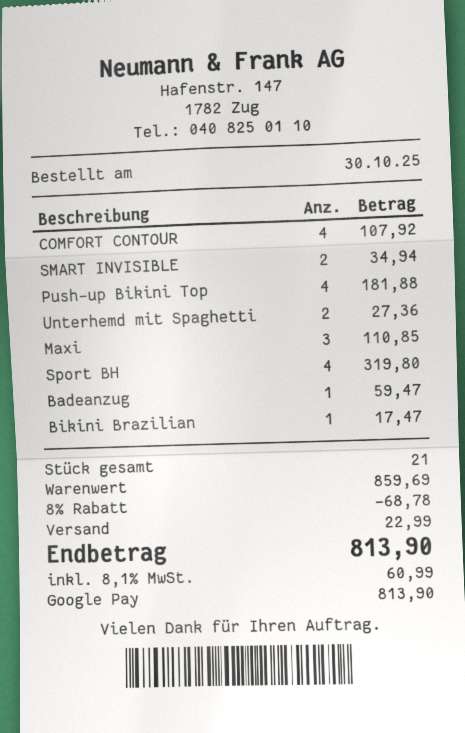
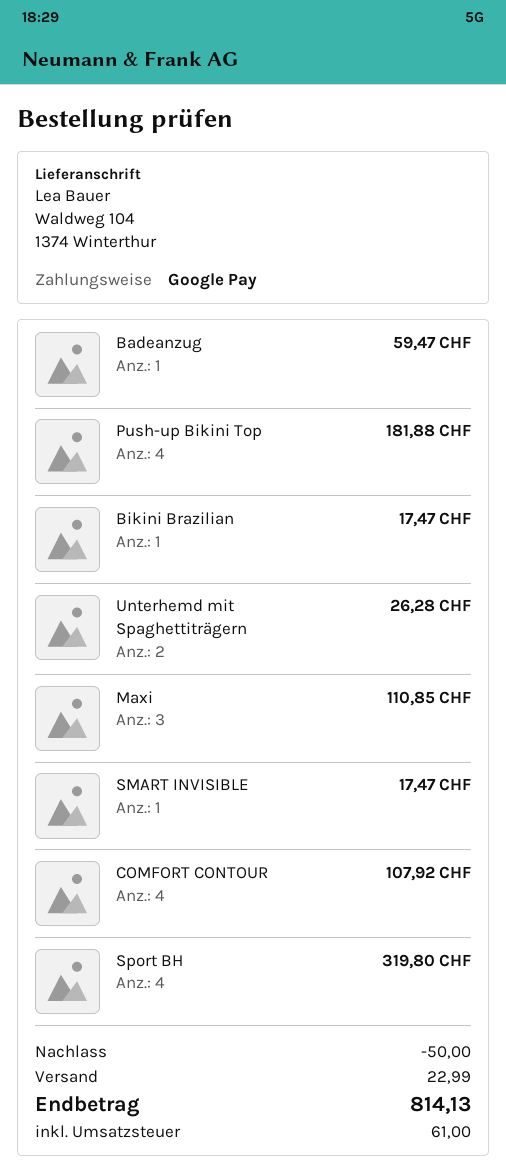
SMART INVISIBLE: 2 for 34.94 -> 1 for 17.47
Unterhemd mit Spaghetti: 2 for 27.36 -> 2 for 26.28
discount: 68.78 -> 50.00
tax: 60.99 -> 61.00
total: 813.90 -> 814.13

